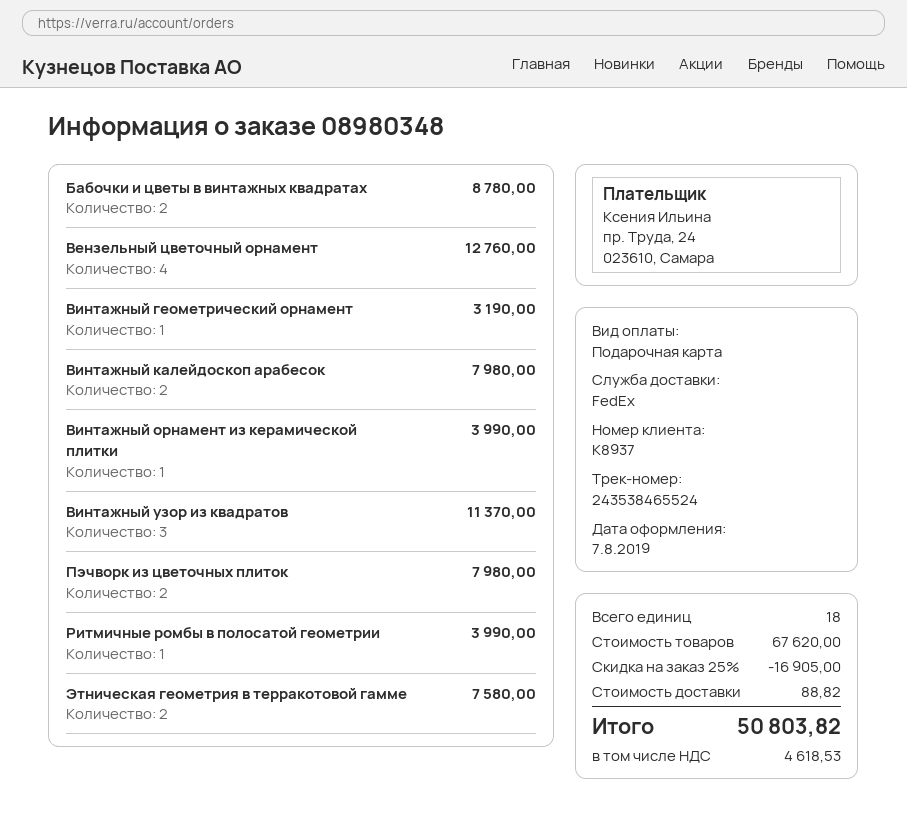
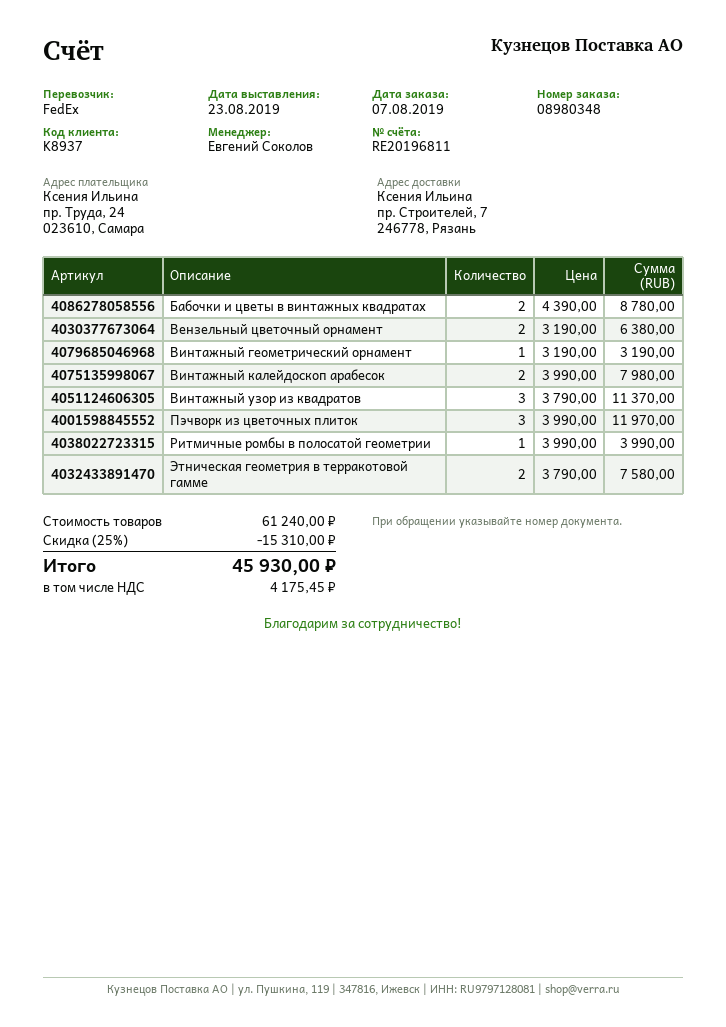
Вензельный цветочный орнамент: 4 for 12760.00 -> 2 for 6380.00
Винтажный орнамент из керамической плитки: 1 for 3990.00 -> none
Пэчворк из цветочных плиток: 2 for 7980.00 -> 3 for 11970.00
subtotal: 67620.00 -> 61240.00
discount: 25% = 16905.00 -> 25% = 15310.00
shipping: 88.82 -> none
tax: 4618.53 -> 4175.45
total: 50803.82 -> 45930.00

